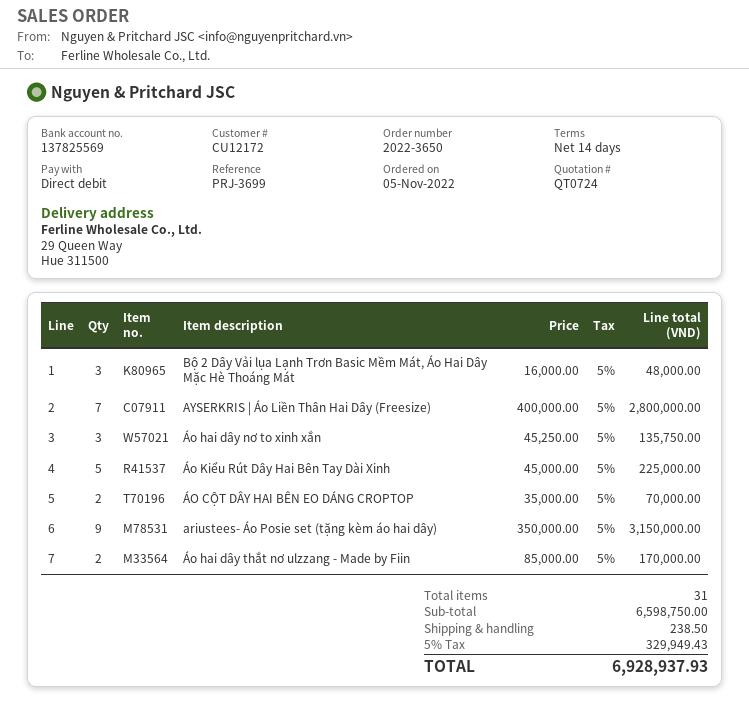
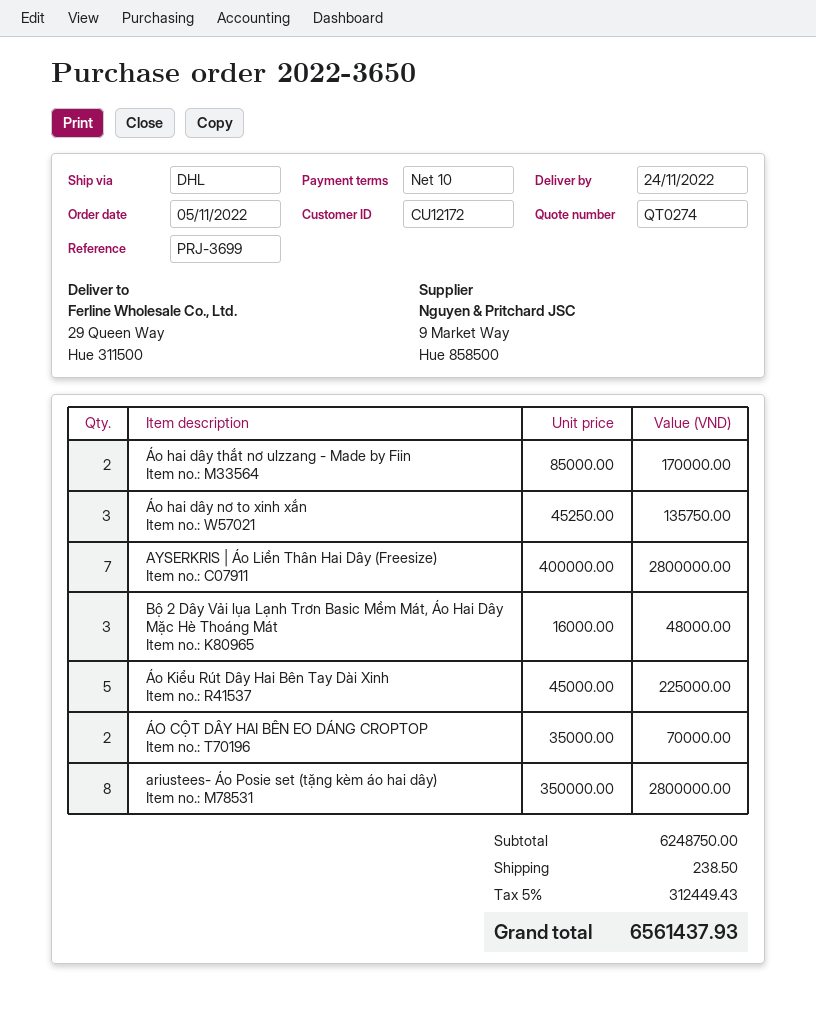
quote number: QT0724 -> QT0274
payment terms: 14 days -> 10 days
ariustees- Áo Posie set (tặng kèm áo hai dây): 9 x 350000.00 = 3150000.00 -> 8 x 350000.00 = 2800000.00
subtotal: 6598750.00 -> 6248750.00
tax: 5% = 329949.43 -> 5% = 312449.43
total: 6928937.93 -> 6561437.93

